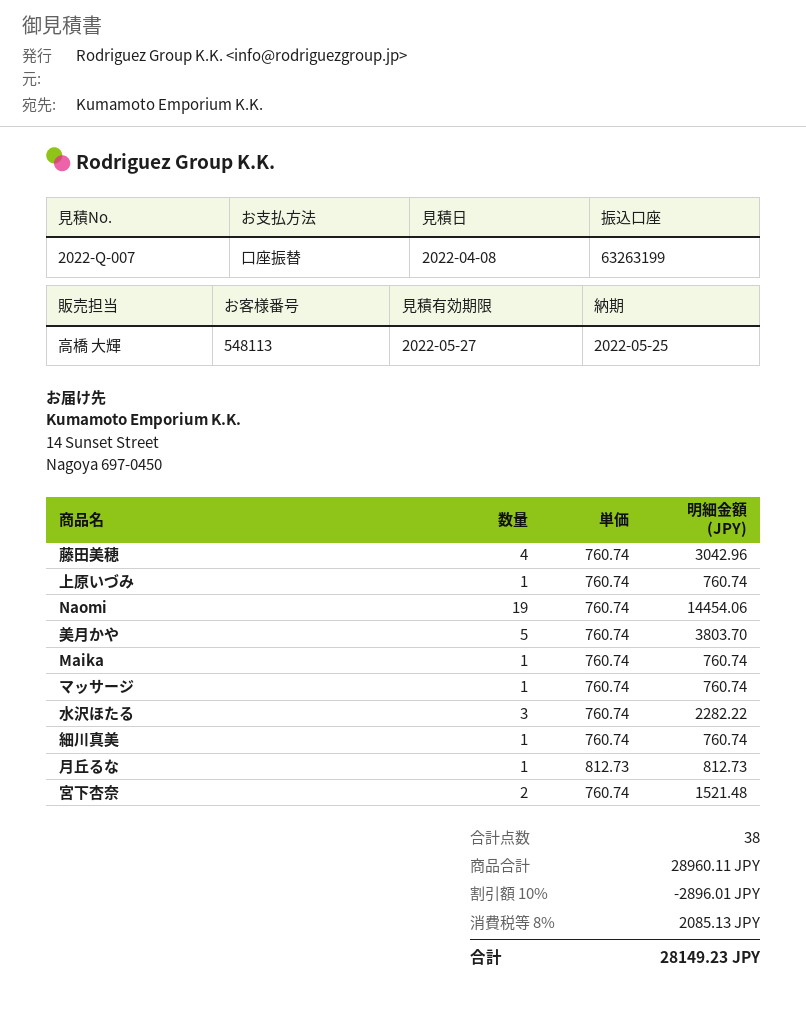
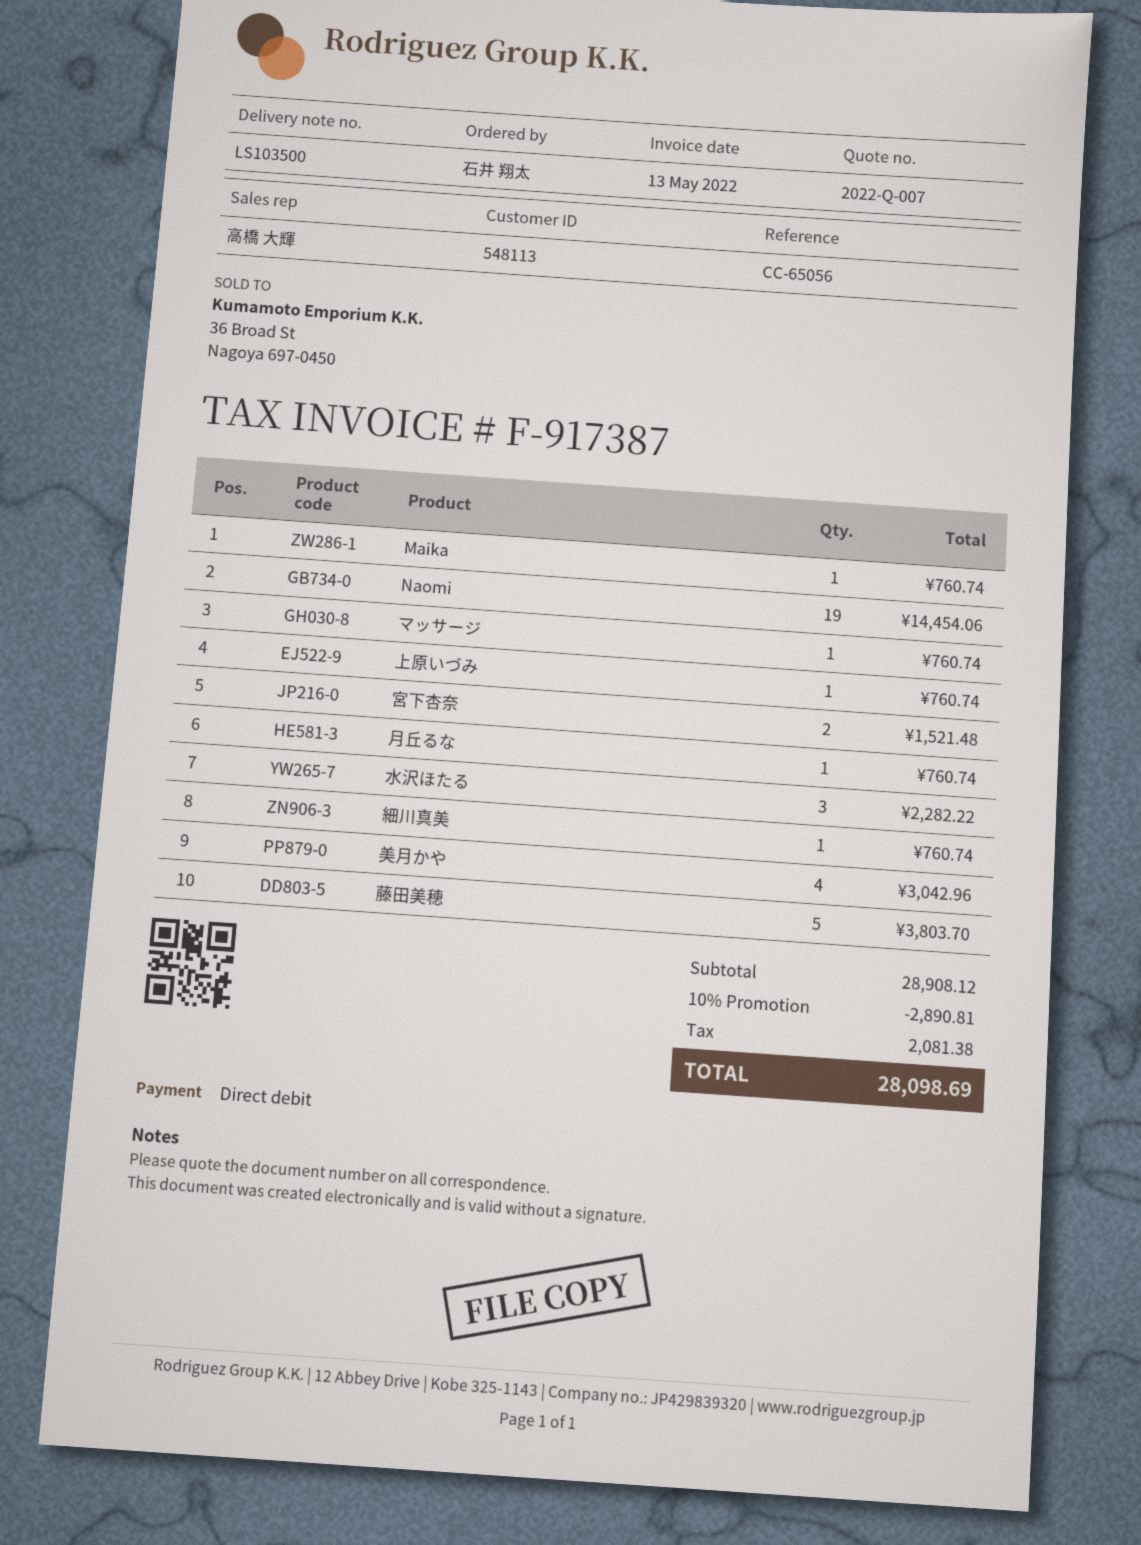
藤田美穂: 4 for 3042.96 -> 5 for 3803.70
美月かや: 5 for 3803.70 -> 4 for 3042.96
月丘るな: 1 for 812.73 -> 1 for 760.74
subtotal: 28960.11 -> 28908.12
discount: 10% = 2896.01 -> 10% = 2890.81
tax: 2085.13 -> 2081.38
total: 28149.23 -> 28098.69

